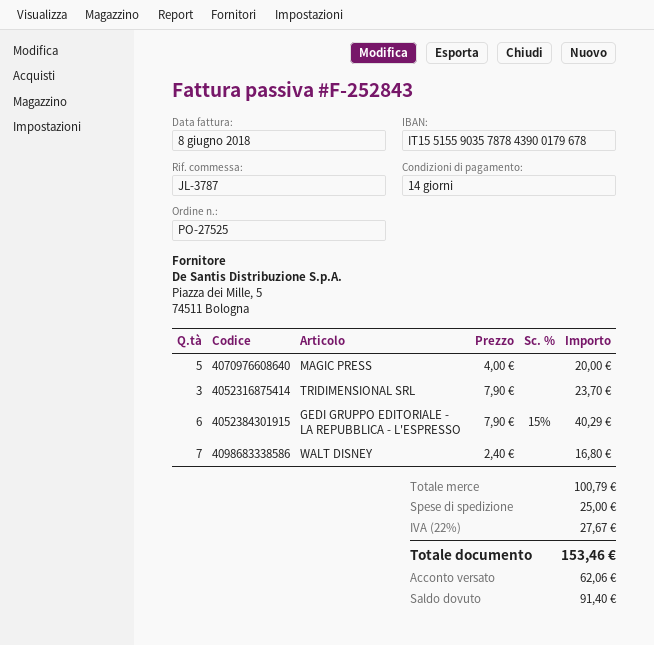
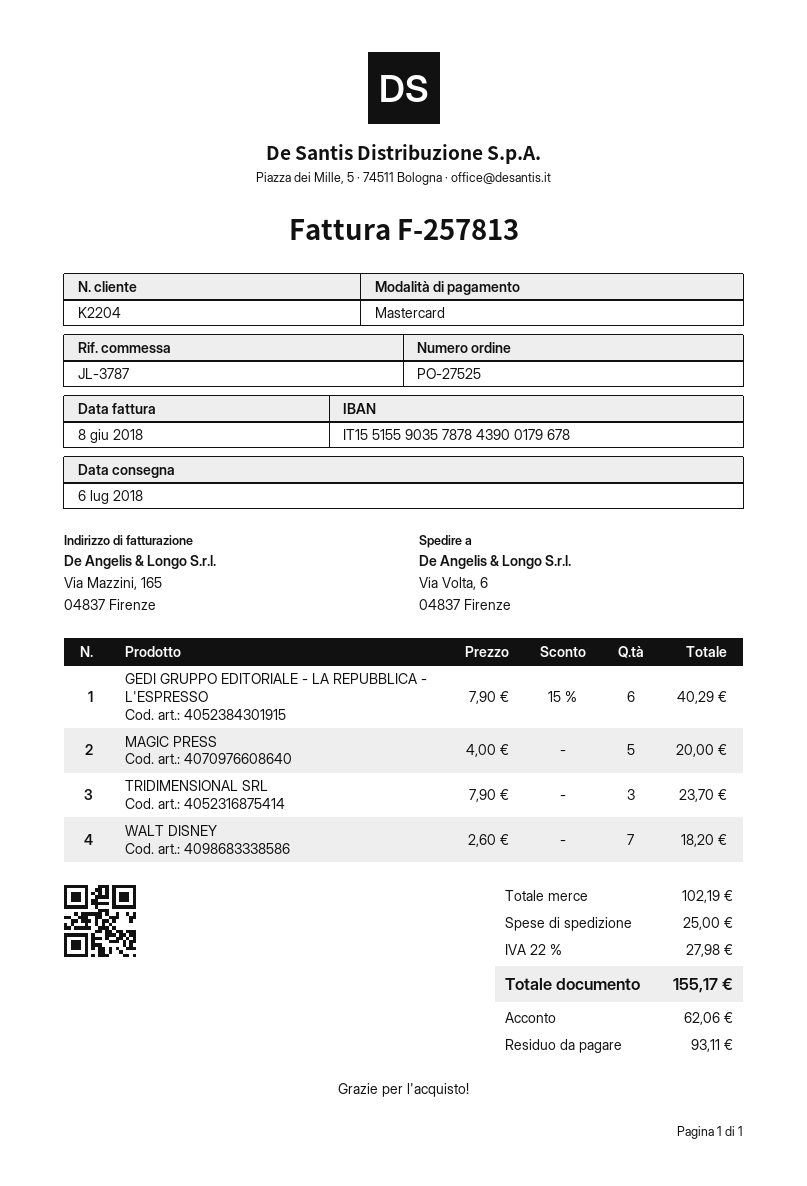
invoice number: F-252843 -> F-257813
WALT DISNEY: 7 x 2.40 = 16.80 -> 7 x 2.60 = 18.20
subtotal: 100.79 -> 102.19
tax: 22% = 27.67 -> 22% = 27.98
total: 153.46 -> 155.17
balance: 91.40 -> 93.11

